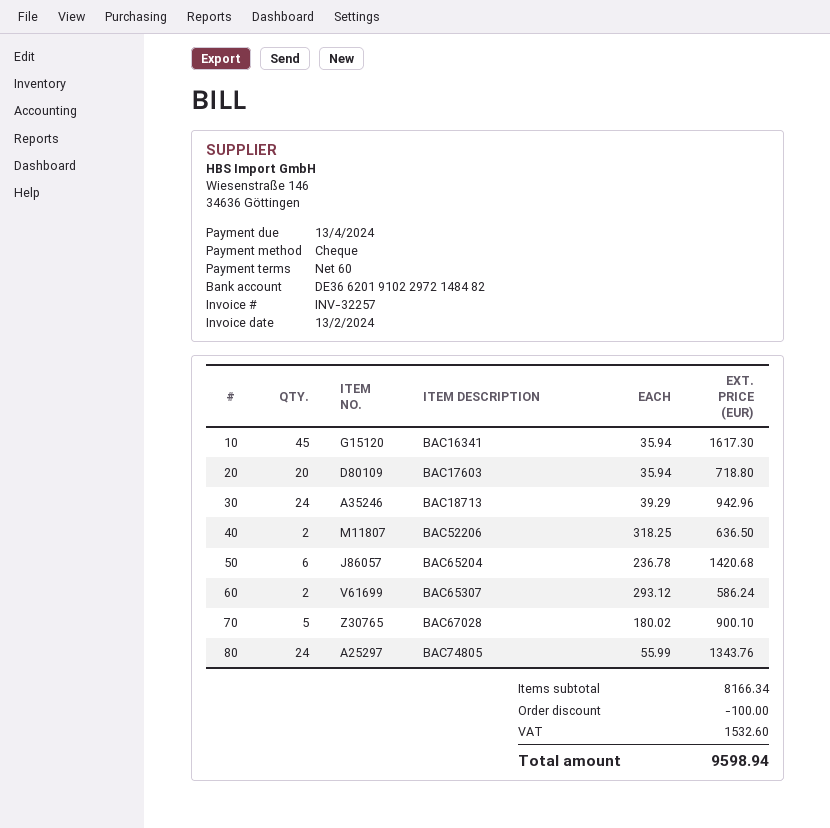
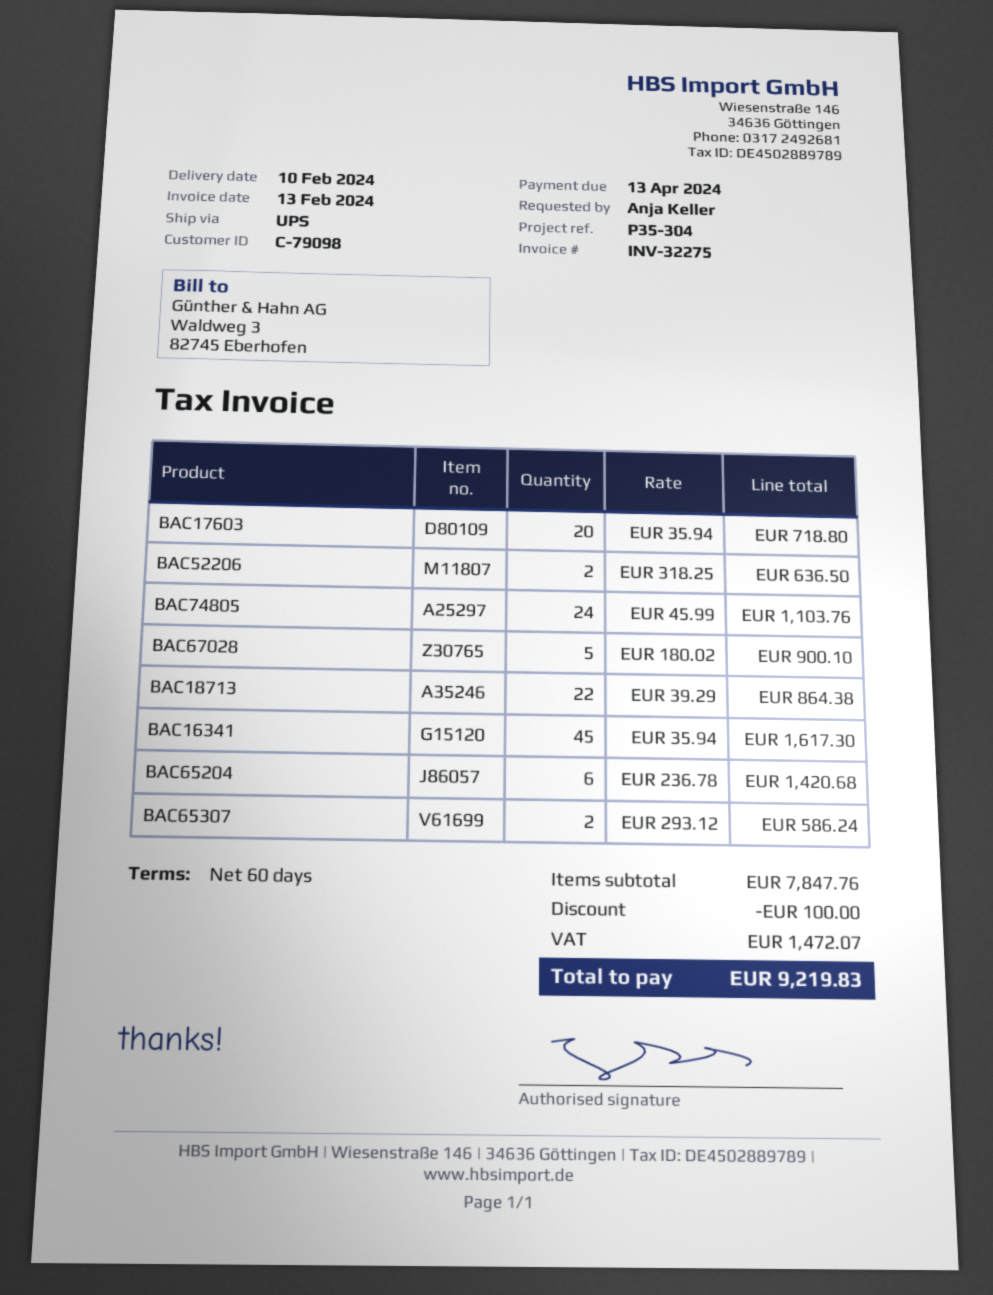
invoice number: INV-32257 -> INV-32275
BAC18713: 24 x 39.29 = 942.96 -> 22 x 39.29 = 864.38
BAC74805: 24 x 55.99 = 1343.76 -> 24 x 45.99 = 1103.76
subtotal: 8166.34 -> 7847.76
tax: 1532.60 -> 1472.07
total: 9598.94 -> 9219.83

